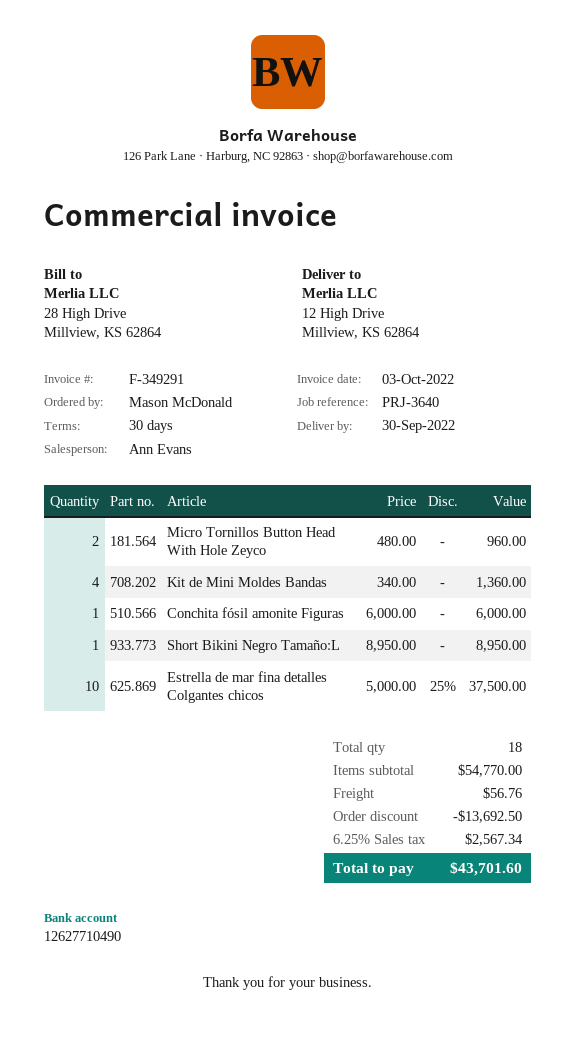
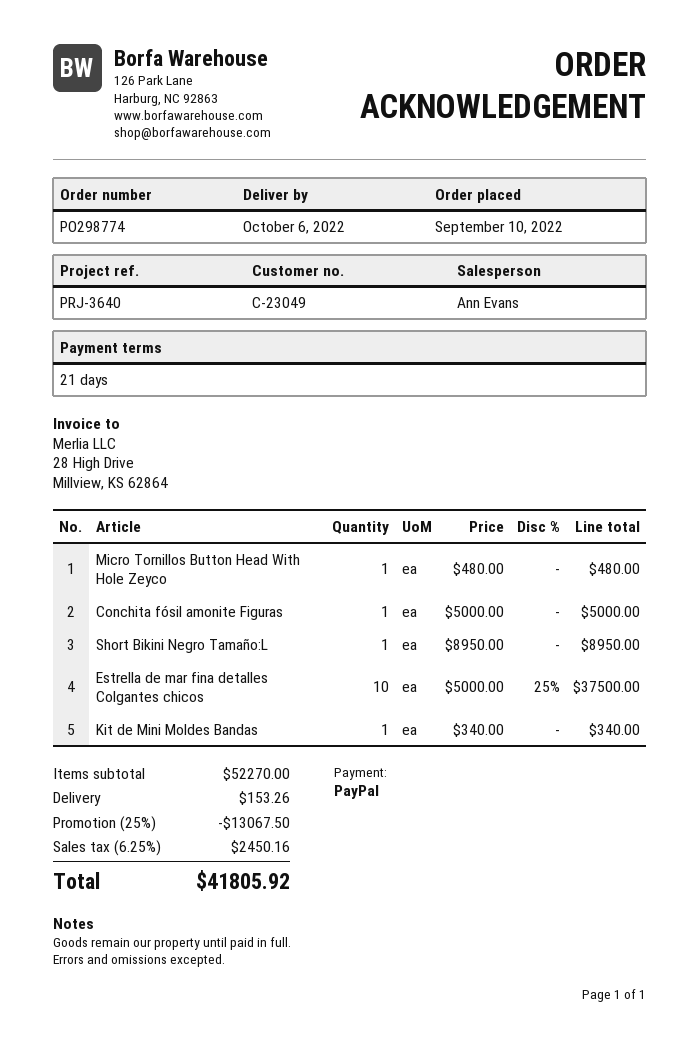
delivery date: 2022-09-30 -> 2022-10-06
payment terms: 30 days -> 21 days
Micro Tornillos Button Head With Hole Zeyco: 2 x 480.00 = 960.00 -> 1 x 480.00 = 480.00
Kit de Mini Moldes Bandas: 4 x 340.00 = 1360.00 -> 1 x 340.00 = 340.00
Conchita fósil amonite Figuras: 1 x 6000.00 = 6000.00 -> 1 x 5000.00 = 5000.00
subtotal: 54770.00 -> 52270.00
discount: 13692.50 -> 13067.50
shipping: 56.76 -> 153.26
tax: 6.25% = 2567.34 -> 6.25% = 2450.16
total: 43701.60 -> 41805.92

